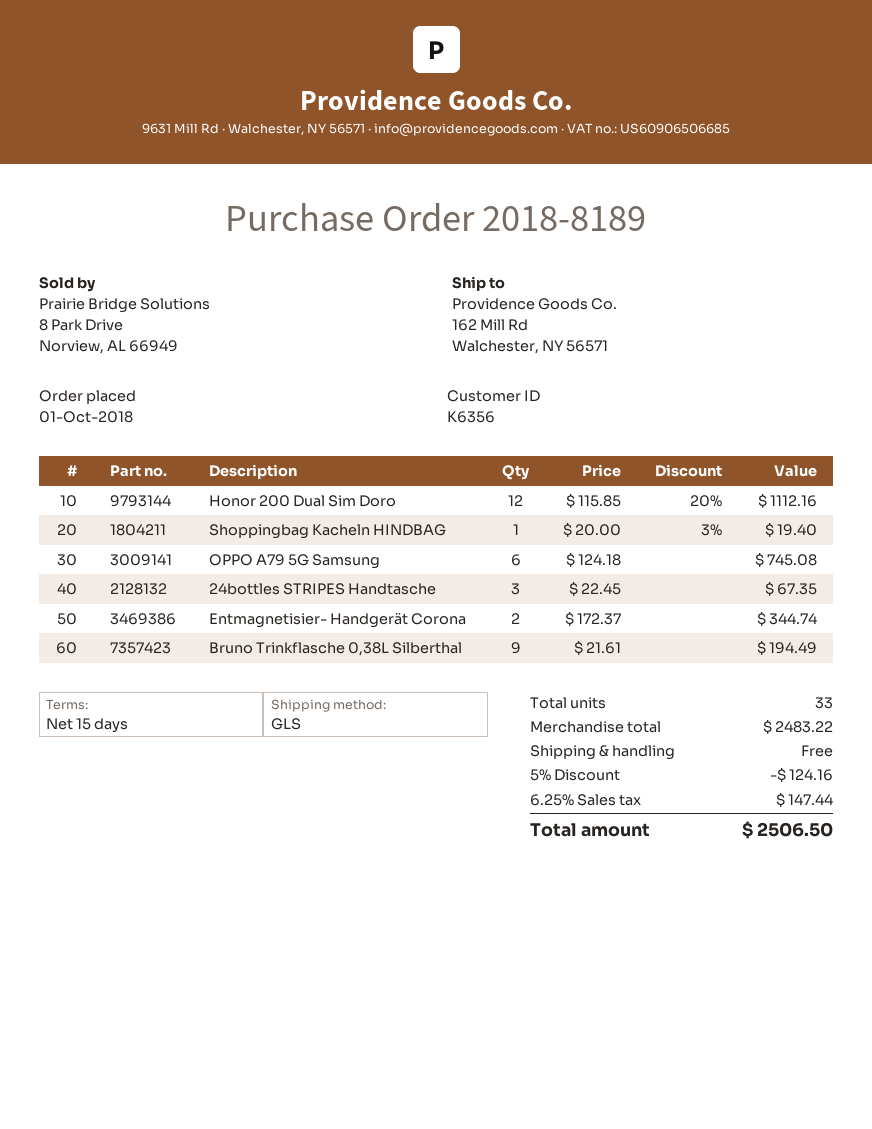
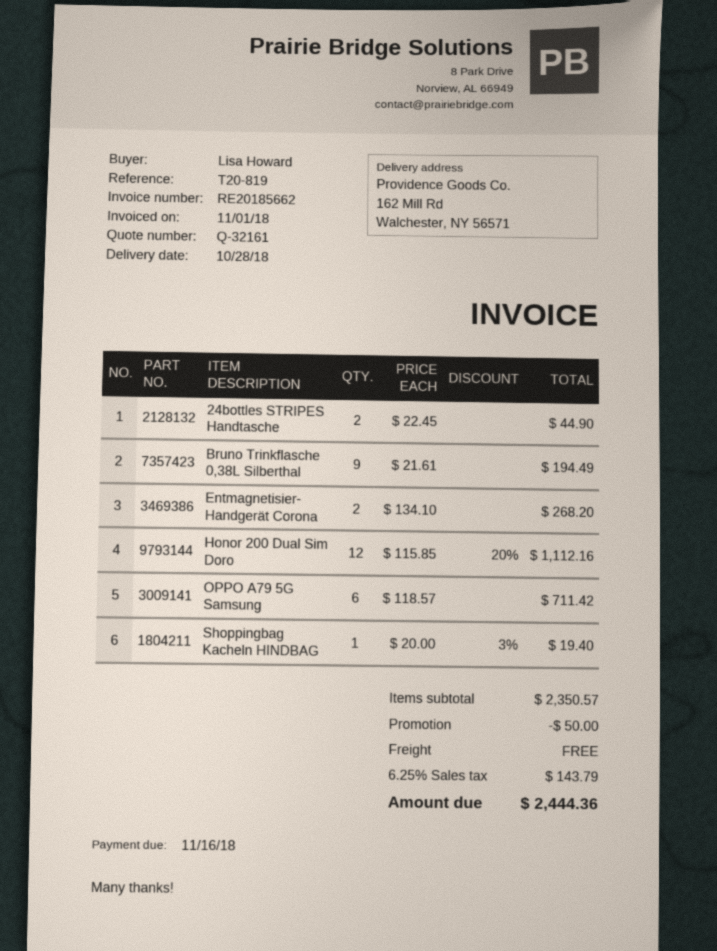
OPPO A79 5G Samsung: 6 x 124.18 = 745.08 -> 6 x 118.57 = 711.42
24bottles STRIPES Handtasche: 3 x 22.45 = 67.35 -> 2 x 22.45 = 44.90
Entmagnetisier- Handgerät Corona: 2 x 172.37 = 344.74 -> 2 x 134.10 = 268.20
subtotal: 2483.22 -> 2350.57
discount: 124.16 -> 50.00
tax: 6.25% = 147.44 -> 6.25% = 143.79
total: 2506.50 -> 2444.36

